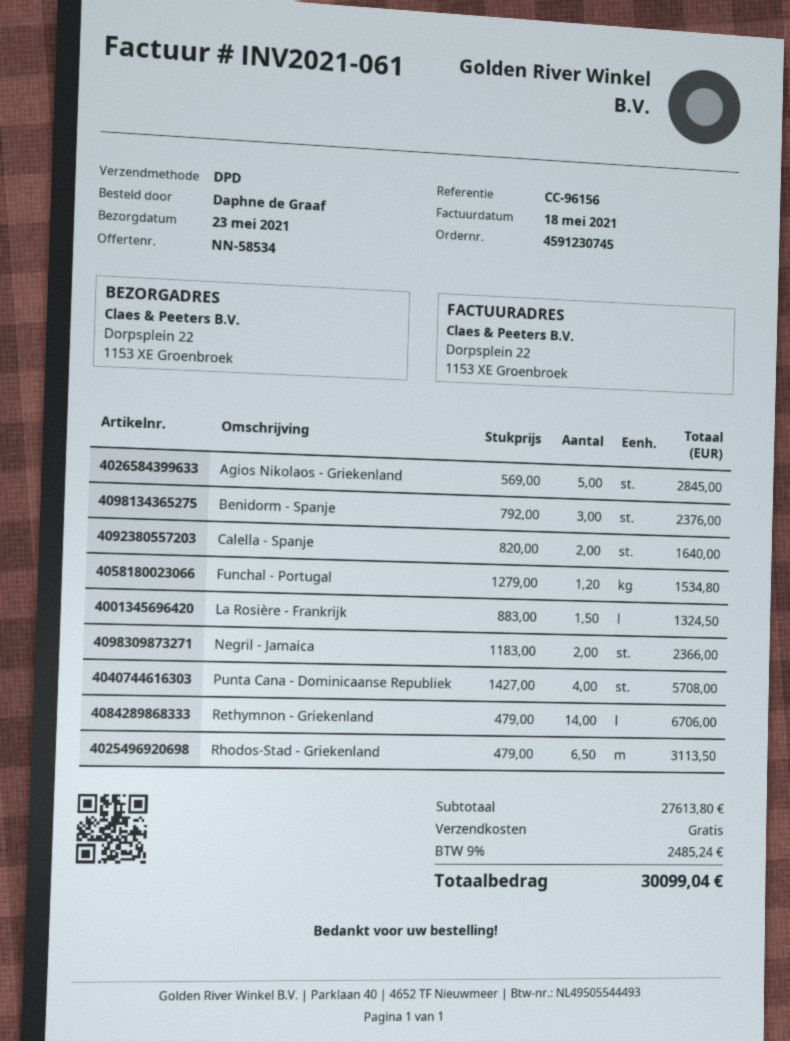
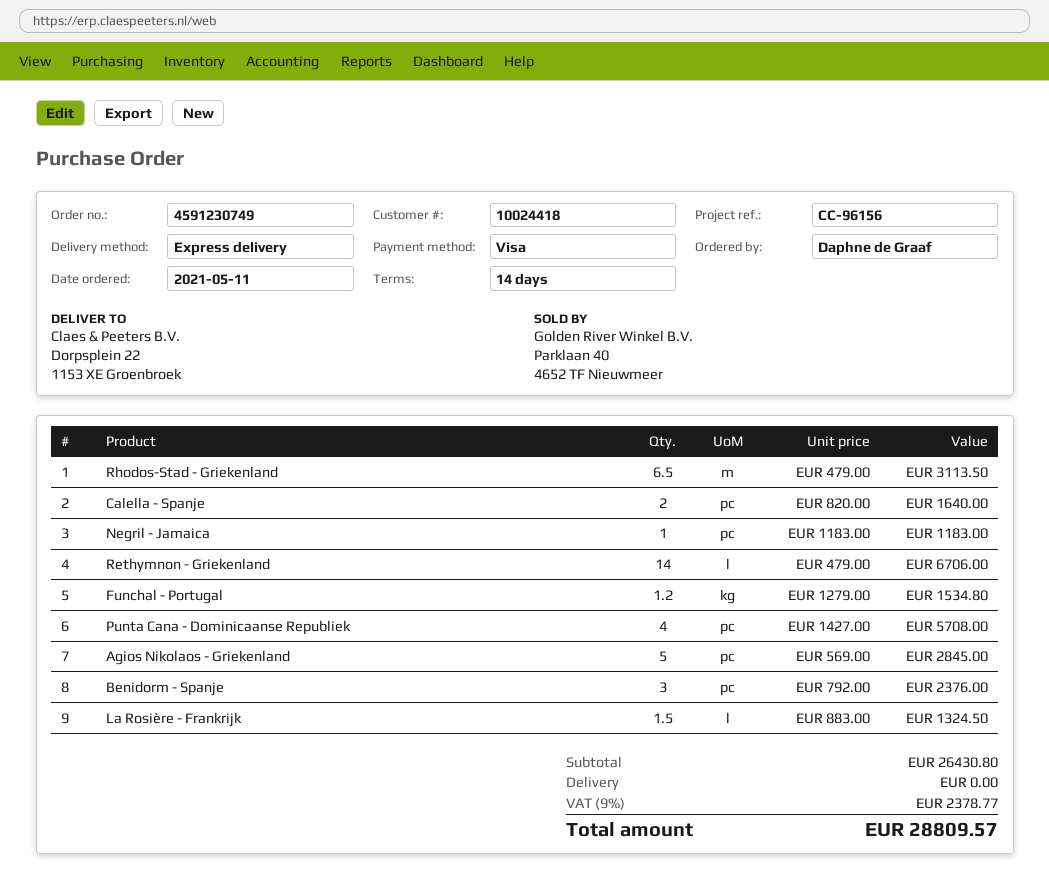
order number: 4591230745 -> 4591230749
shipping method: DPD -> express
Negril - Jamaica: 2 x 1183.00 = 2366.00 -> 1 x 1183.00 = 1183.00
subtotal: 27613.80 -> 26430.80
tax: 9% = 2485.24 -> 9% = 2378.77
total: 30099.04 -> 28809.57

